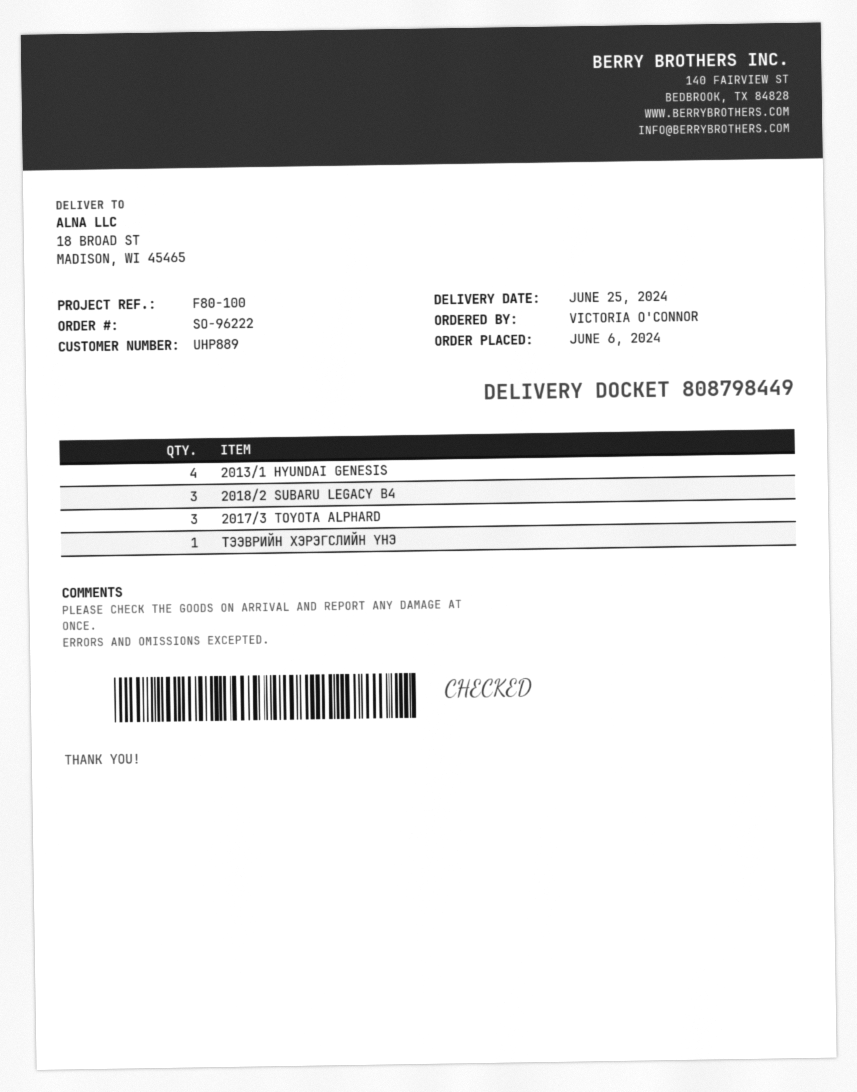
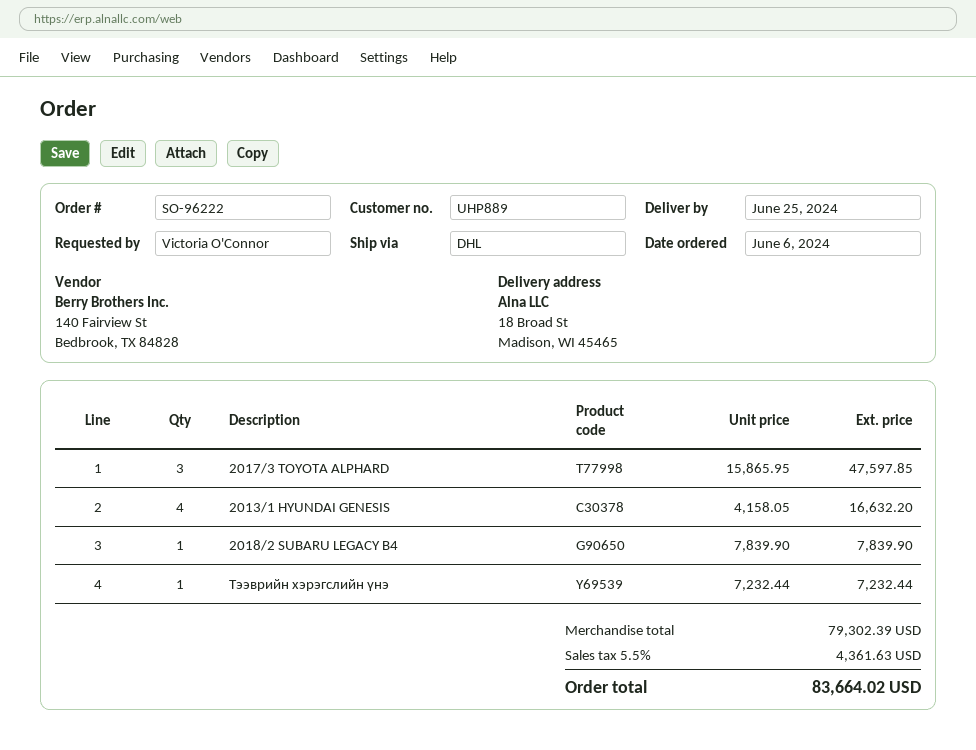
2018/2 SUBARU LEGACY B4: 3 -> 1

